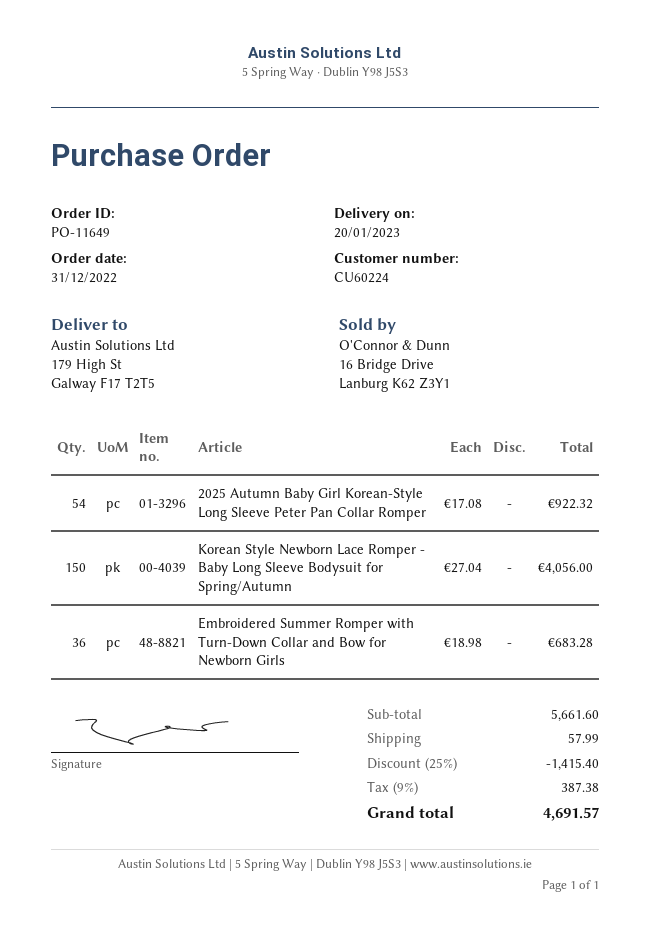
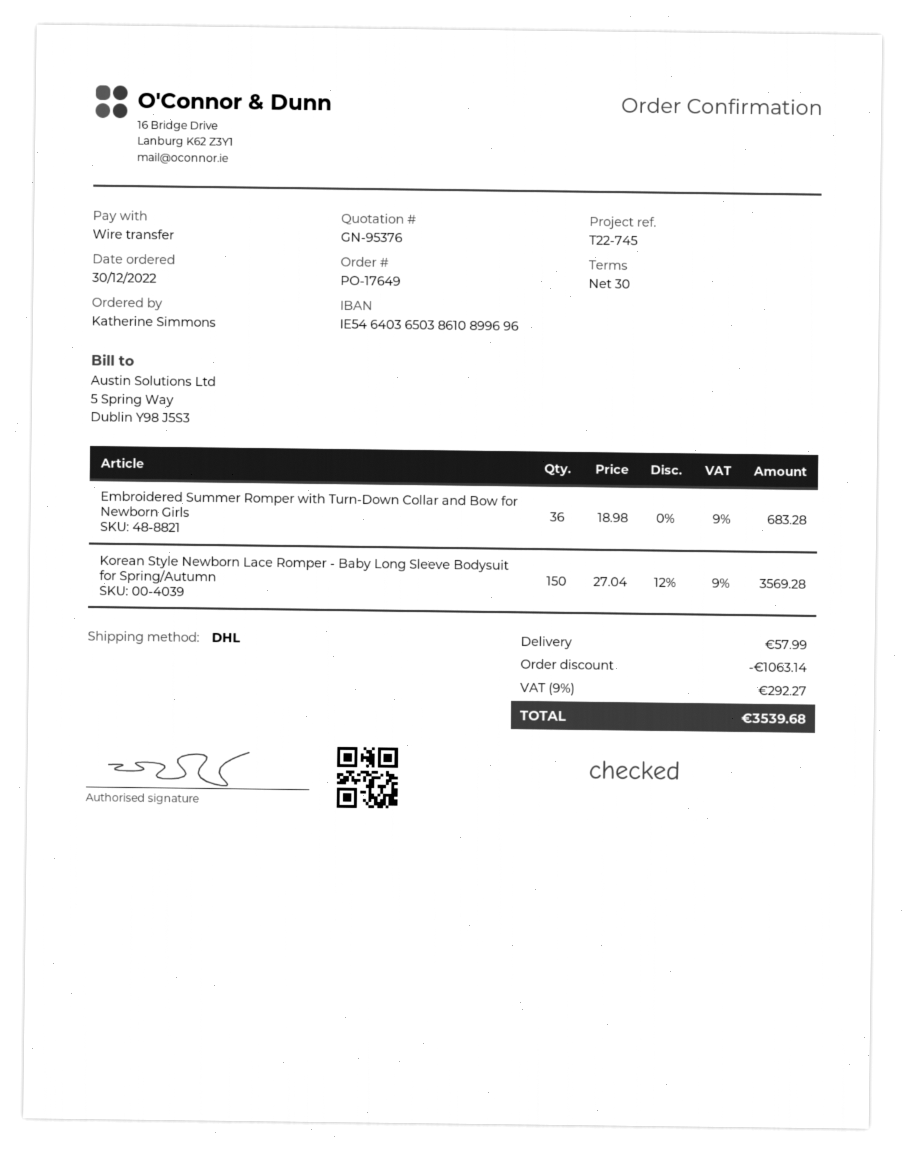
order number: PO-11649 -> PO-17649
order date: 2022-12-31 -> 2022-12-30
2025 Autumn Baby Girl Korean-Style Long Sleeve Peter Pan Collar Romper: 54 x 17.08 = 922.32 -> none
Korean Style Newborn Lace Romper - Baby Long Sleeve Bodysuit for Spring/Autumn: 150 x 27.04 = 4056.00 -> 150 x 27.04 - 12% = 3569.28
discount: 1415.40 -> 1063.14
tax: 9% = 387.38 -> 9% = 292.27
total: 4691.57 -> 3539.68

